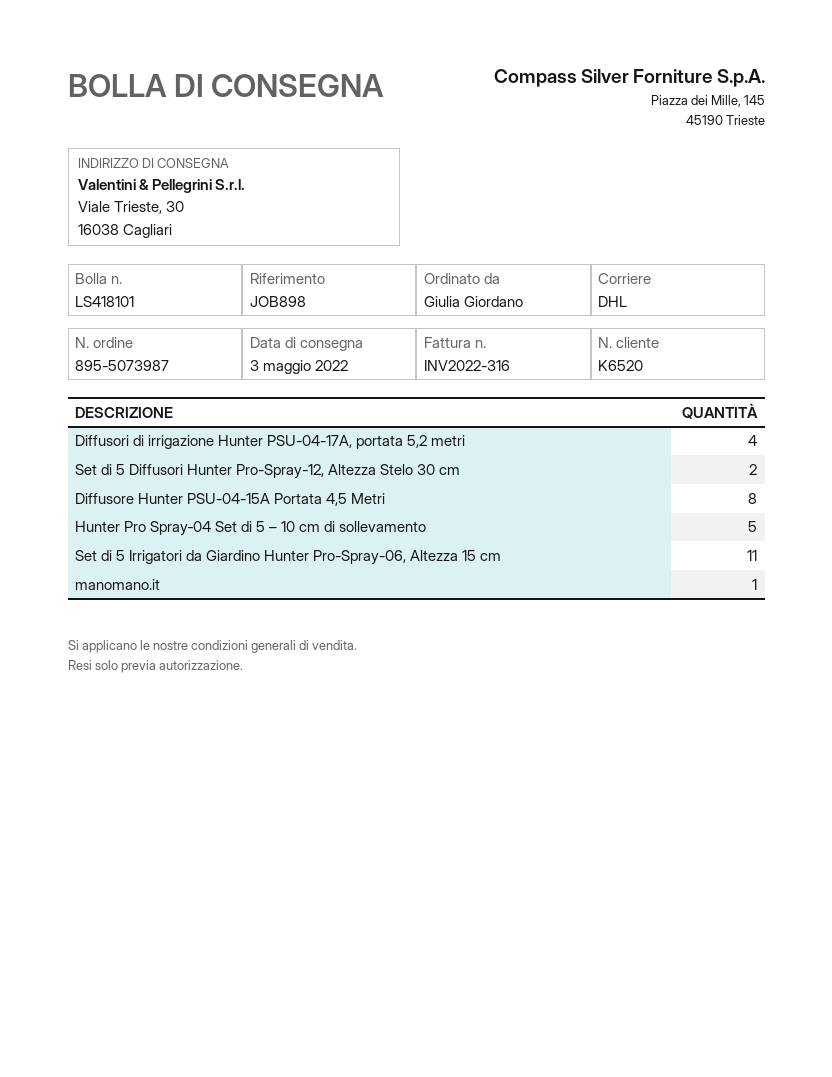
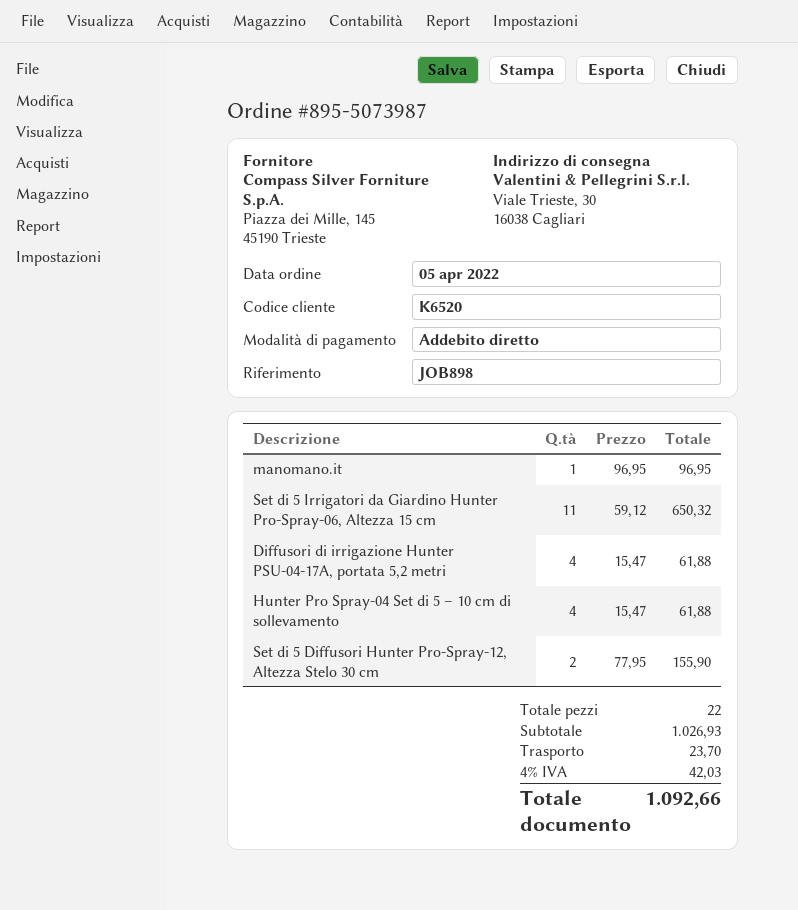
Diffusore Hunter PSU-04-15A Portata 4,5 Metri: 8 -> none
Hunter Pro Spray‑04 Set di 5 – 10 cm di sollevamento: 5 -> 4

